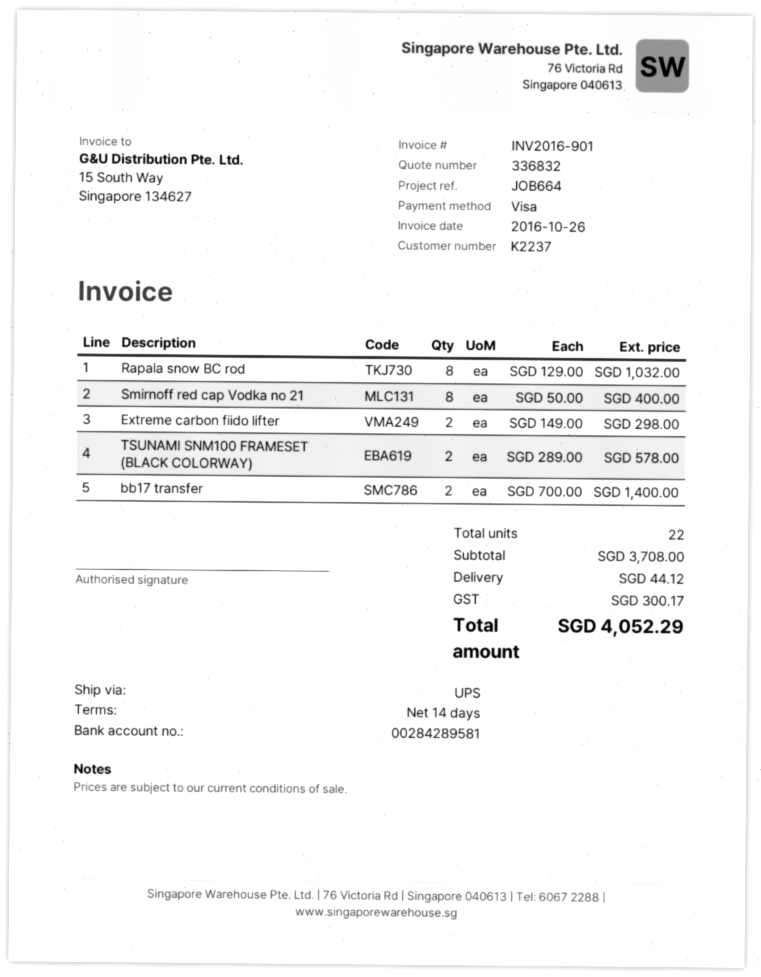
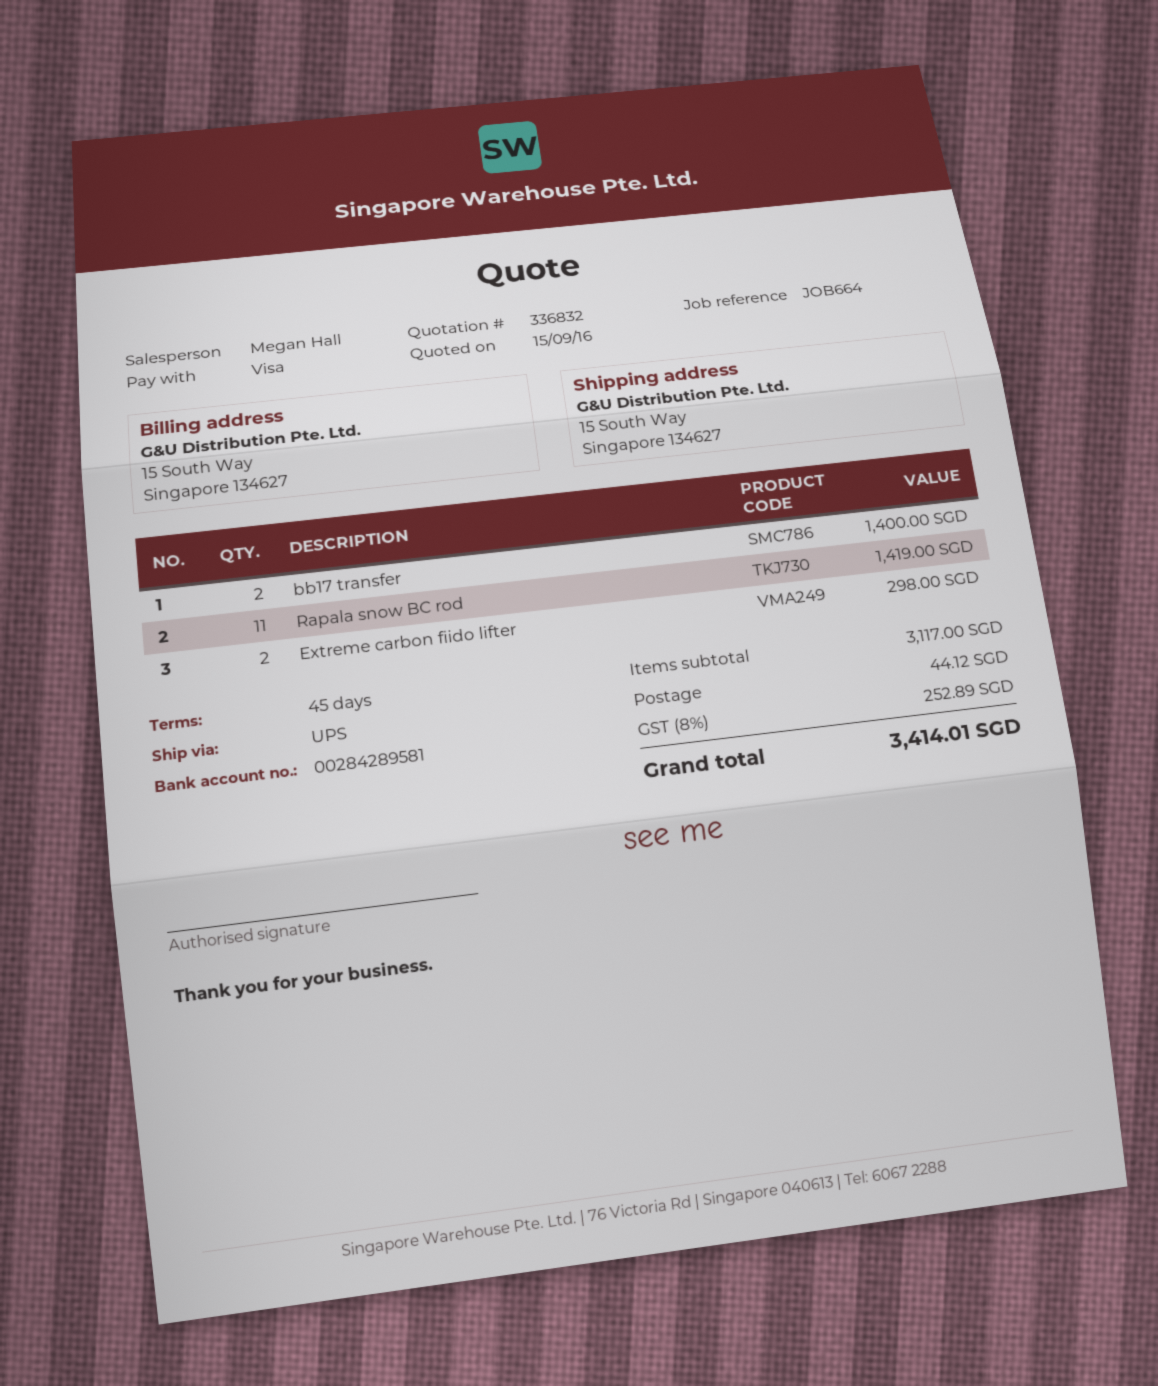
payment terms: 14 days -> 45 days
Rapala snow BC rod: 8 for 1032.00 -> 11 for 1419.00
Smirnoff red cap Vodka no 21: 8 for 400.00 -> none
TSUNAMI SNM100 FRAMESET (BLACK COLORWAY): 2 for 578.00 -> none
subtotal: 3708.00 -> 3117.00
tax: 300.17 -> 252.89
total: 4052.29 -> 3414.01

